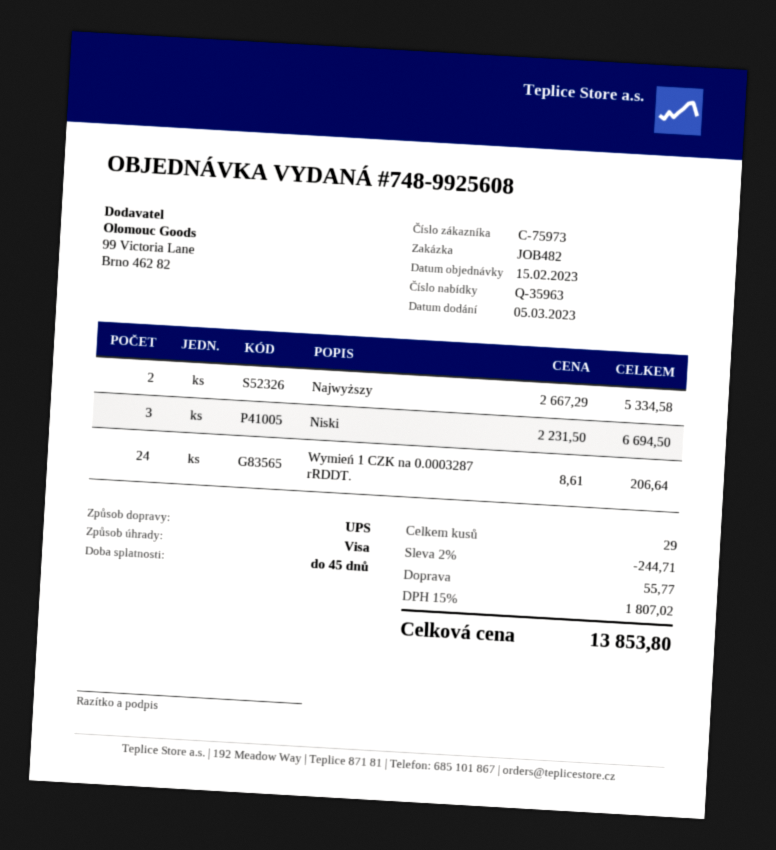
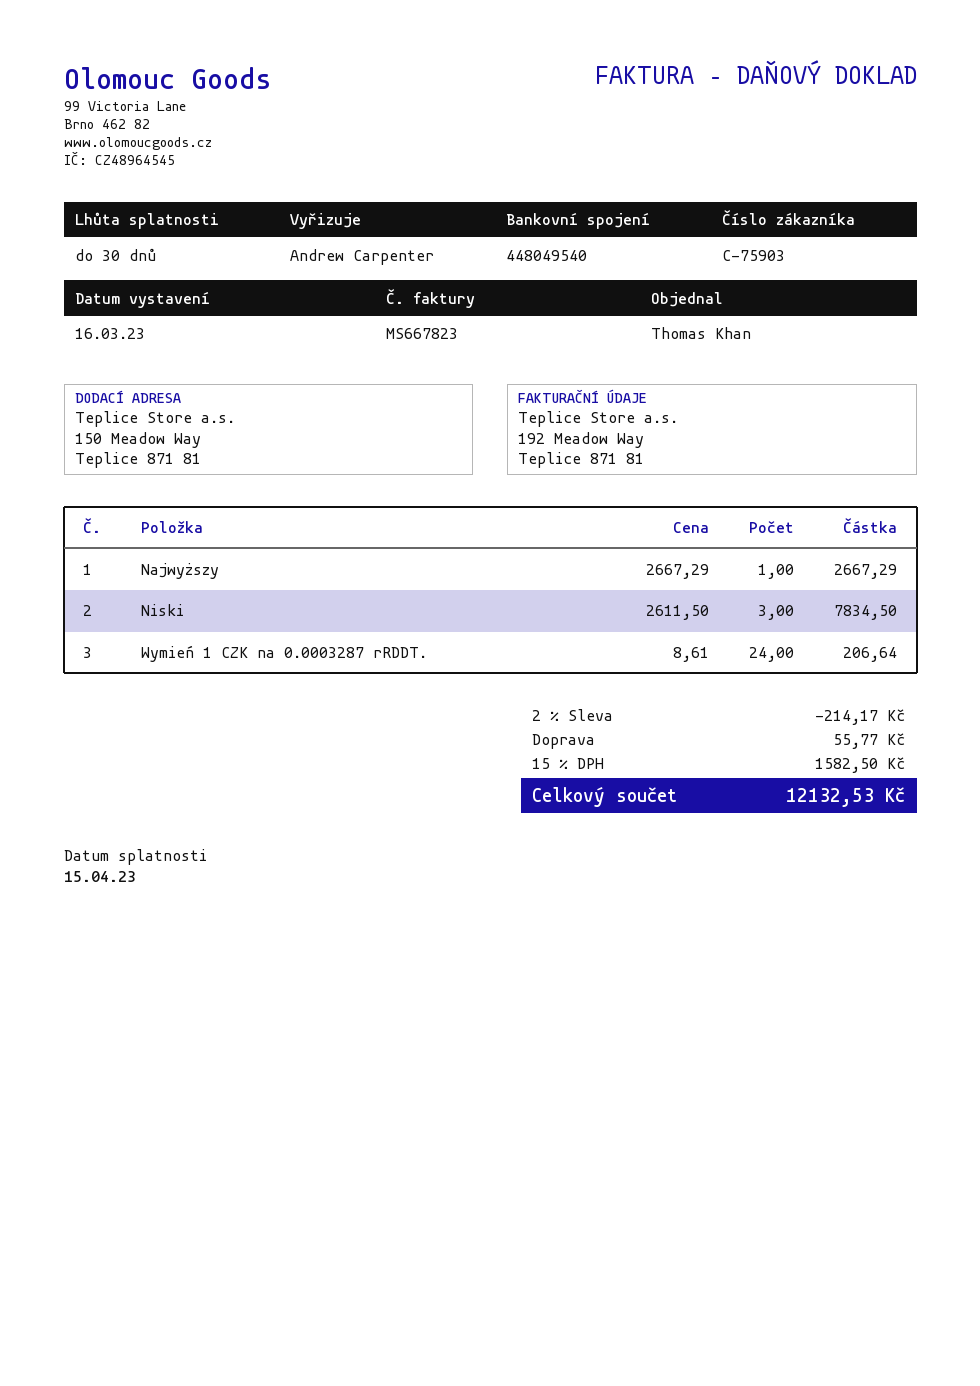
payment terms: 45 days -> 30 days
customer number: C-75973 -> C-75903
Najwyższy: 2 x 2667.29 = 5334.58 -> 1 x 2667.29 = 2667.29
Niski: 3 x 2231.50 = 6694.50 -> 3 x 2611.50 = 7834.50
discount: 2% = 244.71 -> 2% = 214.17
tax: 15% = 1807.02 -> 15% = 1582.50
total: 13853.80 -> 12132.53

